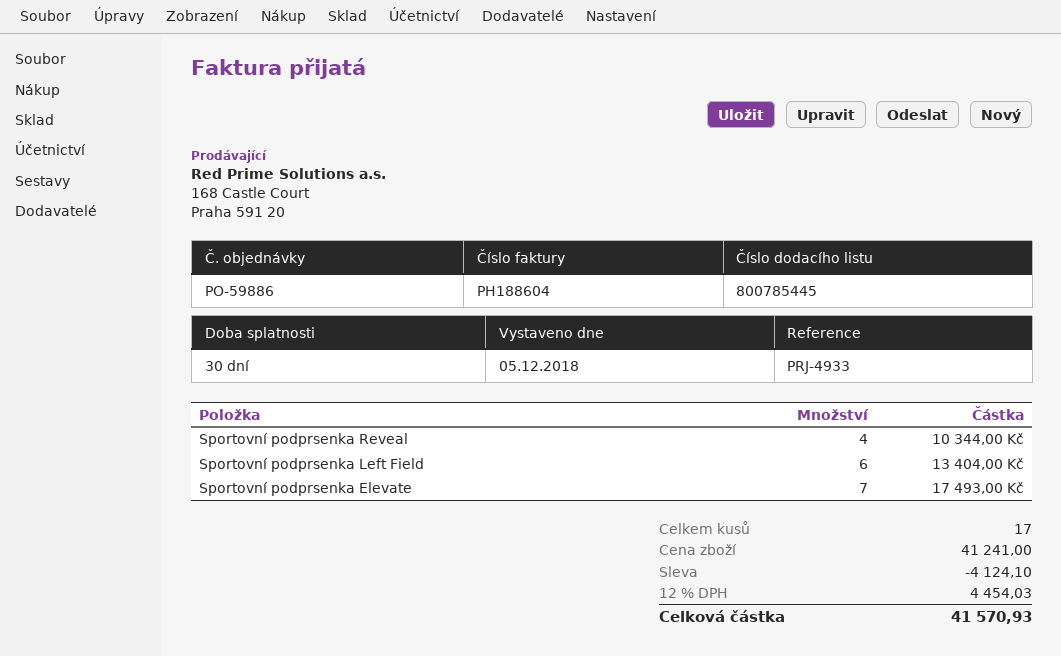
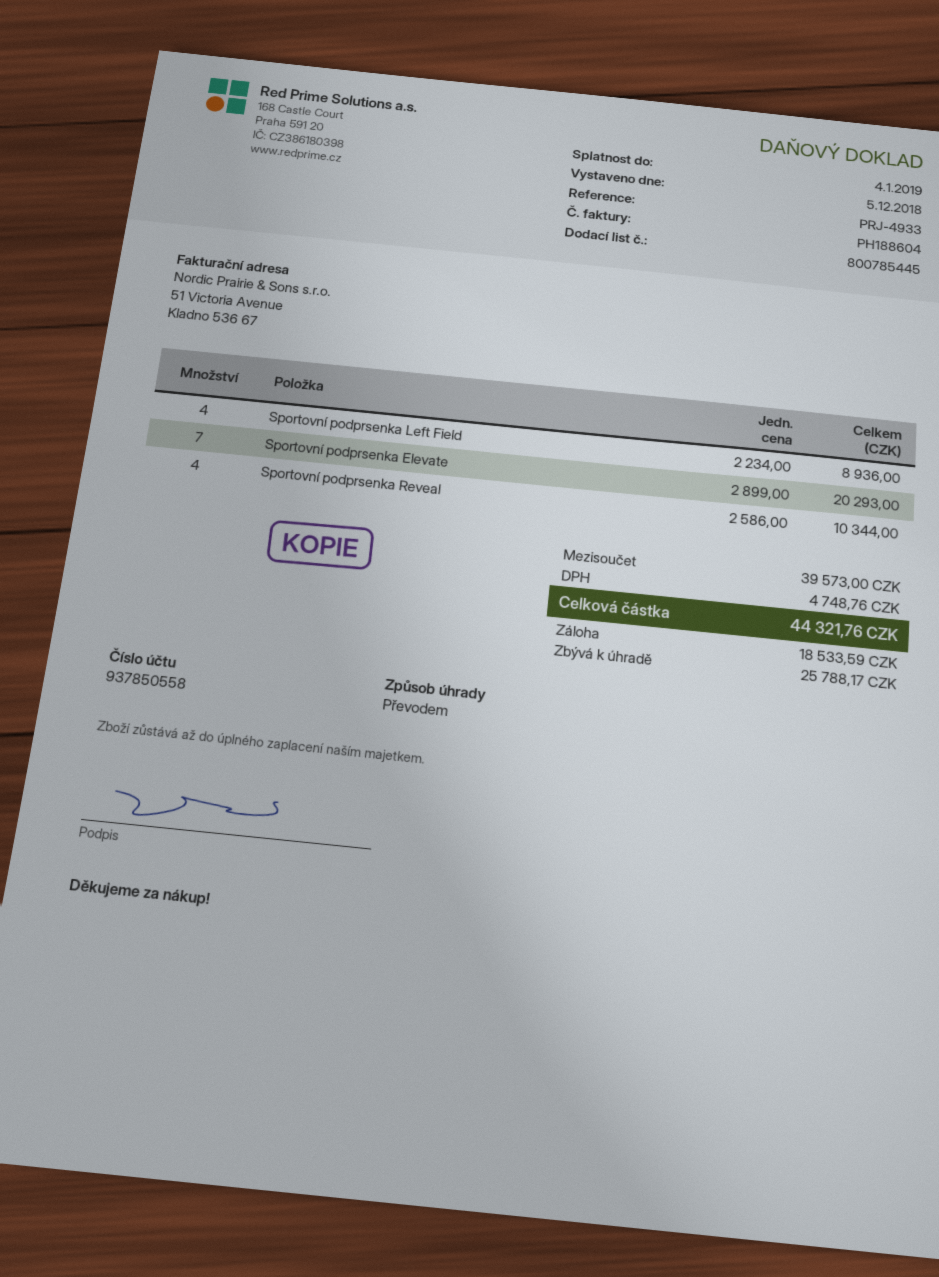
Sportovní podprsenka Left Field: 6 for 13404.00 -> 4 for 8936.00
Sportovní podprsenka Elevate: 7 for 17493.00 -> 7 for 20293.00
subtotal: 41241.00 -> 39573.00
discount: 4124.10 -> none
tax: 4454.03 -> 4748.76
total: 41570.93 -> 44321.76

